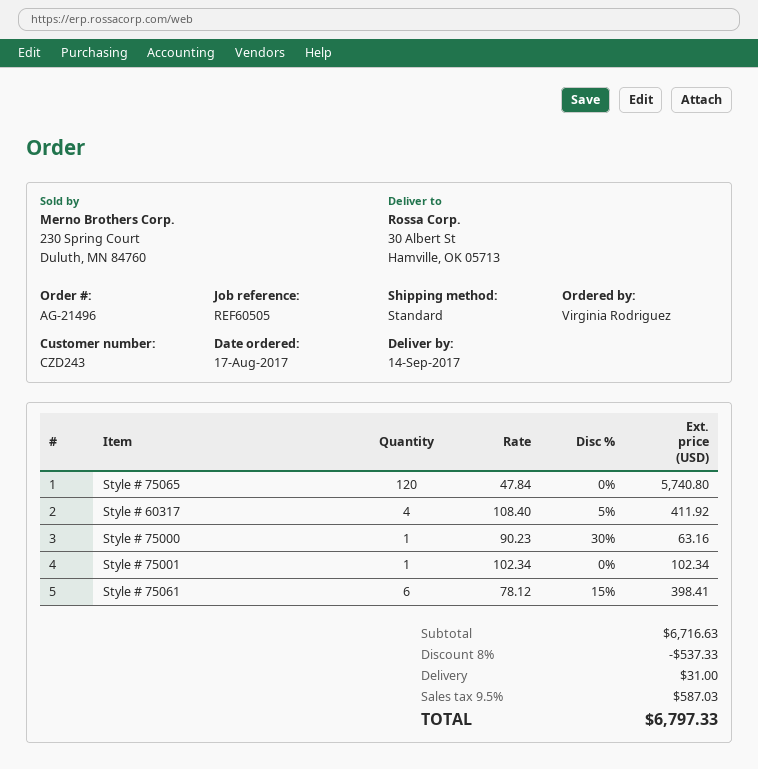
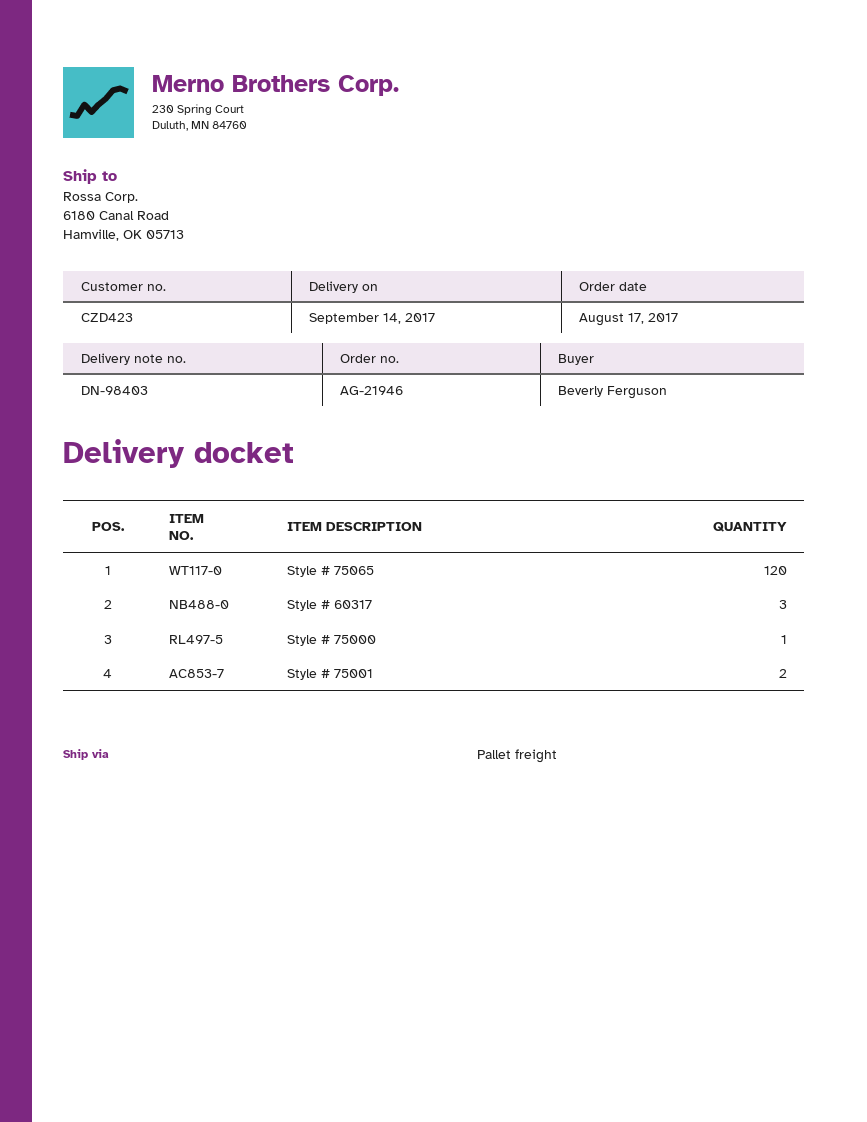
order number: AG-21496 -> AG-21946
customer number: CZD243 -> CZD423
ordered by: Virginia Rodriguez -> Beverly Ferguson
shipping method: standard -> pallet freight
ship to: 30 Albert St, Hamville, OK 05713 -> 6180 Canal Road, Hamville, OK 05713
Style # 60317: 4 -> 3
Style # 75001: 1 -> 2
Style # 75061: 6 -> none

